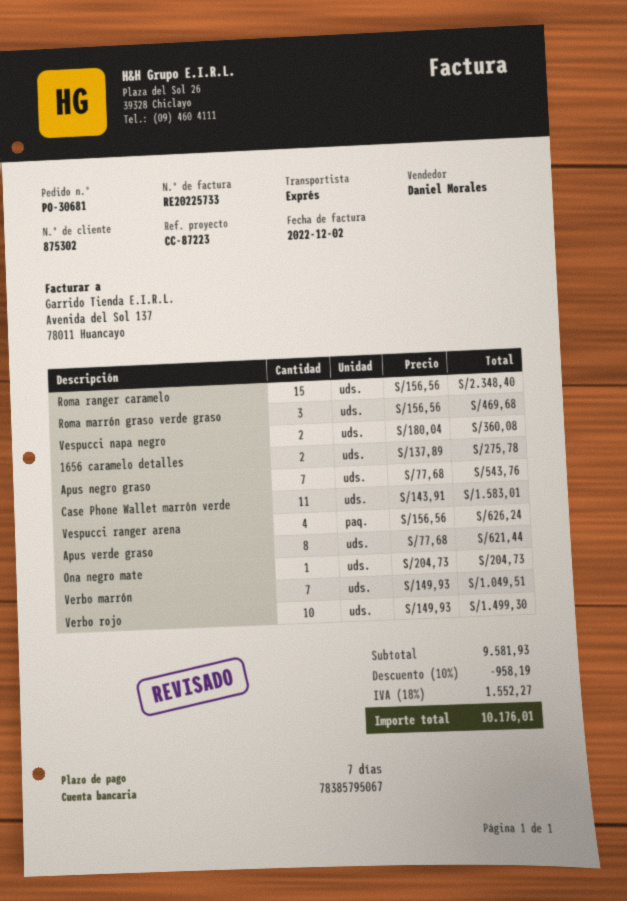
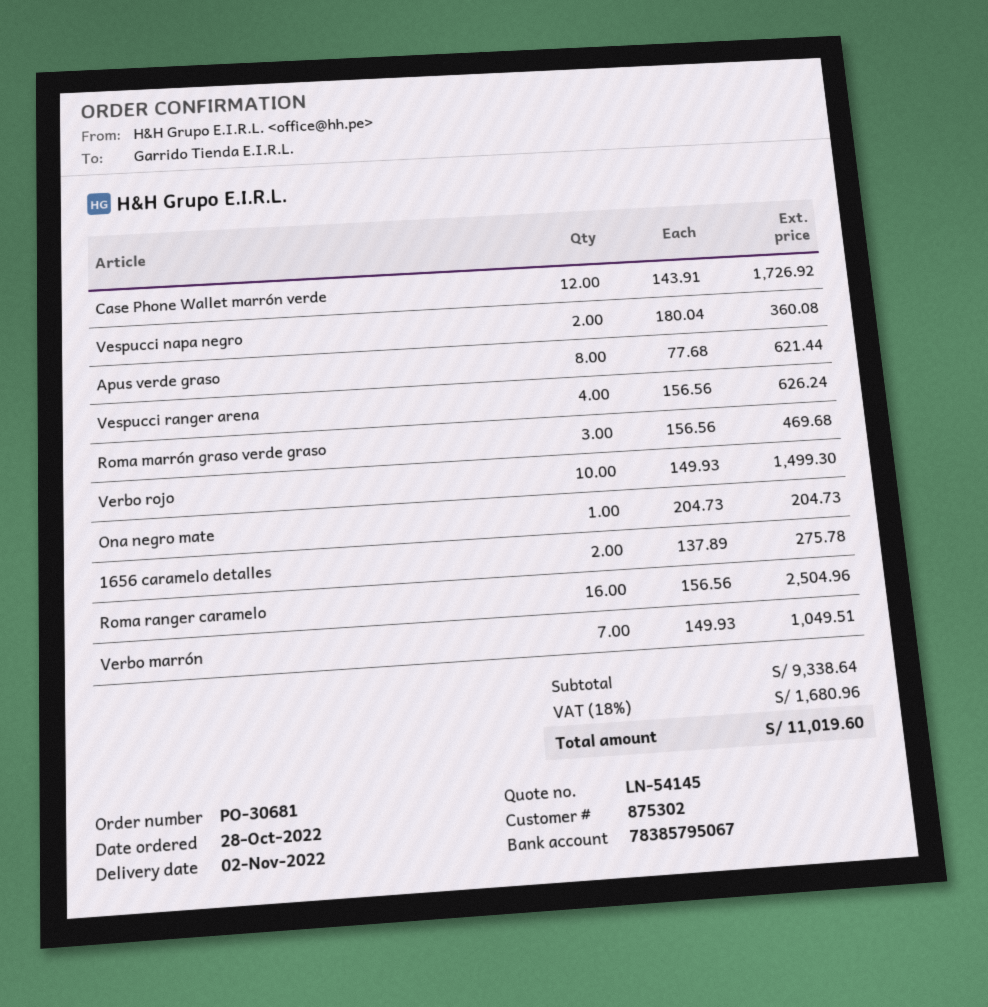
Roma ranger caramelo: 15 x 156.56 = 2348.40 -> 16 x 156.56 = 2504.96
Apus negro graso: 7 x 77.68 = 543.76 -> none
Case Phone Wallet marrón verde: 11 x 143.91 = 1583.01 -> 12 x 143.91 = 1726.92
subtotal: 9581.93 -> 9338.64
discount: 10% = 958.19 -> none
tax: 18% = 1552.27 -> 18% = 1680.96
total: 10176.01 -> 11019.60

